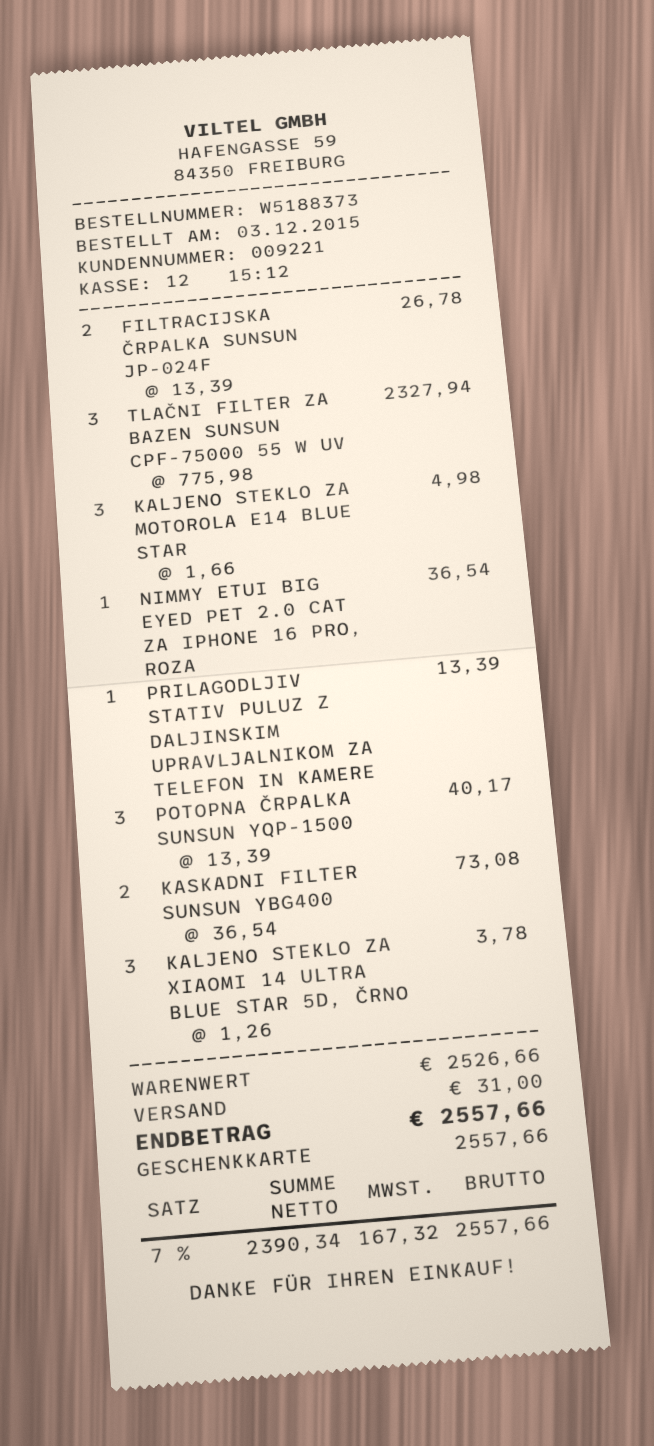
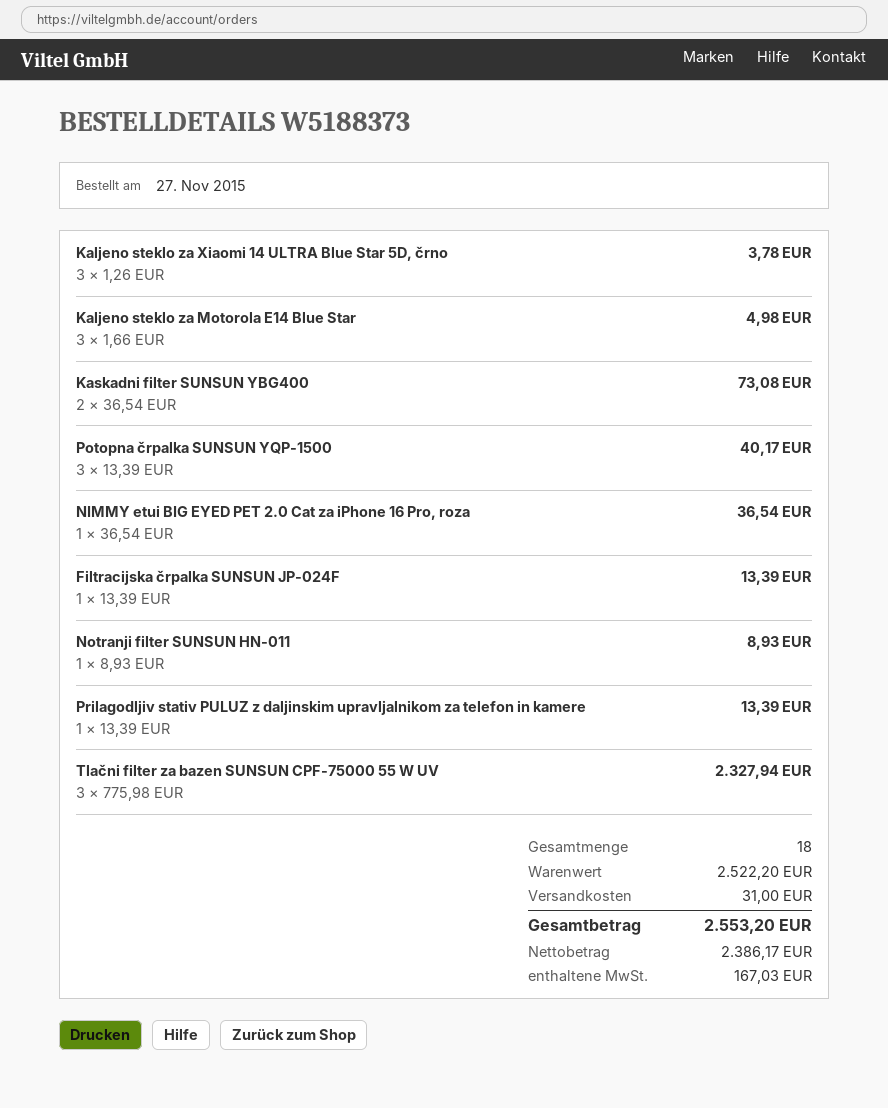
order date: 2015-12-03 -> 2015-11-27
FILTRACIJSKA ČRPALKA SUNSUN JP-024F: 2 x 13.39 = 26.78 -> 1 x 13.39 = 13.39
Notranji filter SUNSUN HN-011: none -> 1 x 8.93 = 8.93
subtotal: 2526.66 -> 2522.20
net: 2390.34 -> 2386.17
tax: 167.32 -> 167.03
total: 2557.66 -> 2553.20

